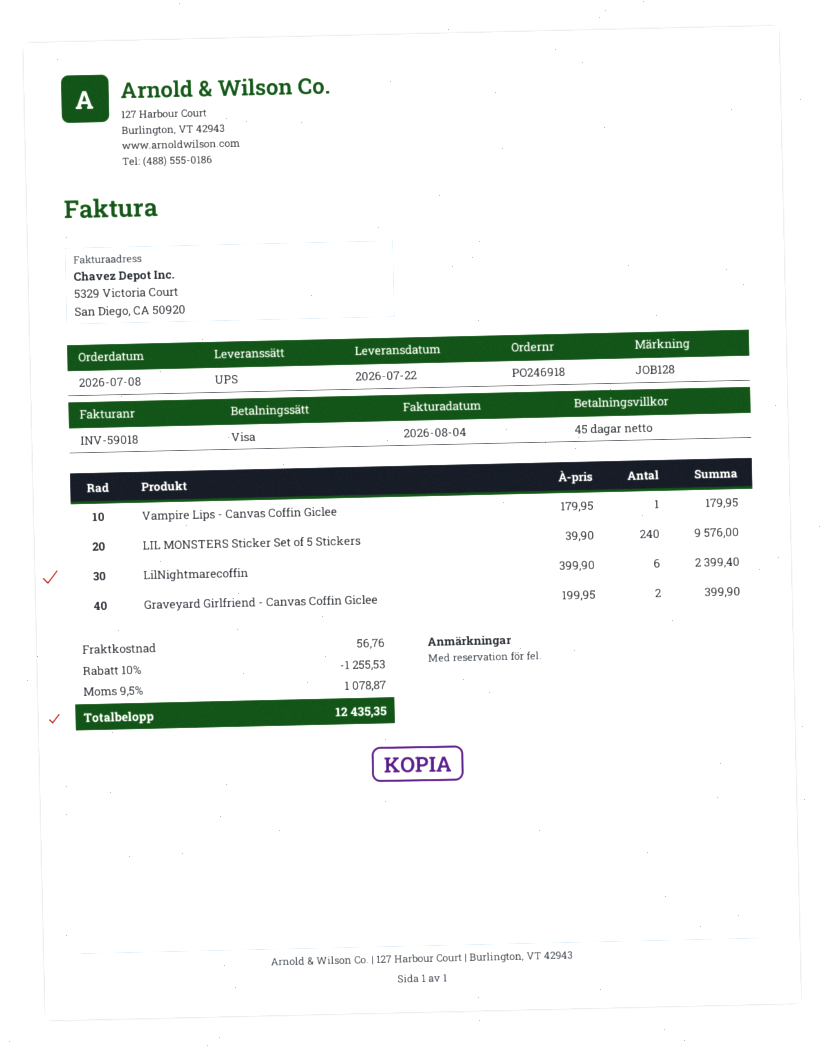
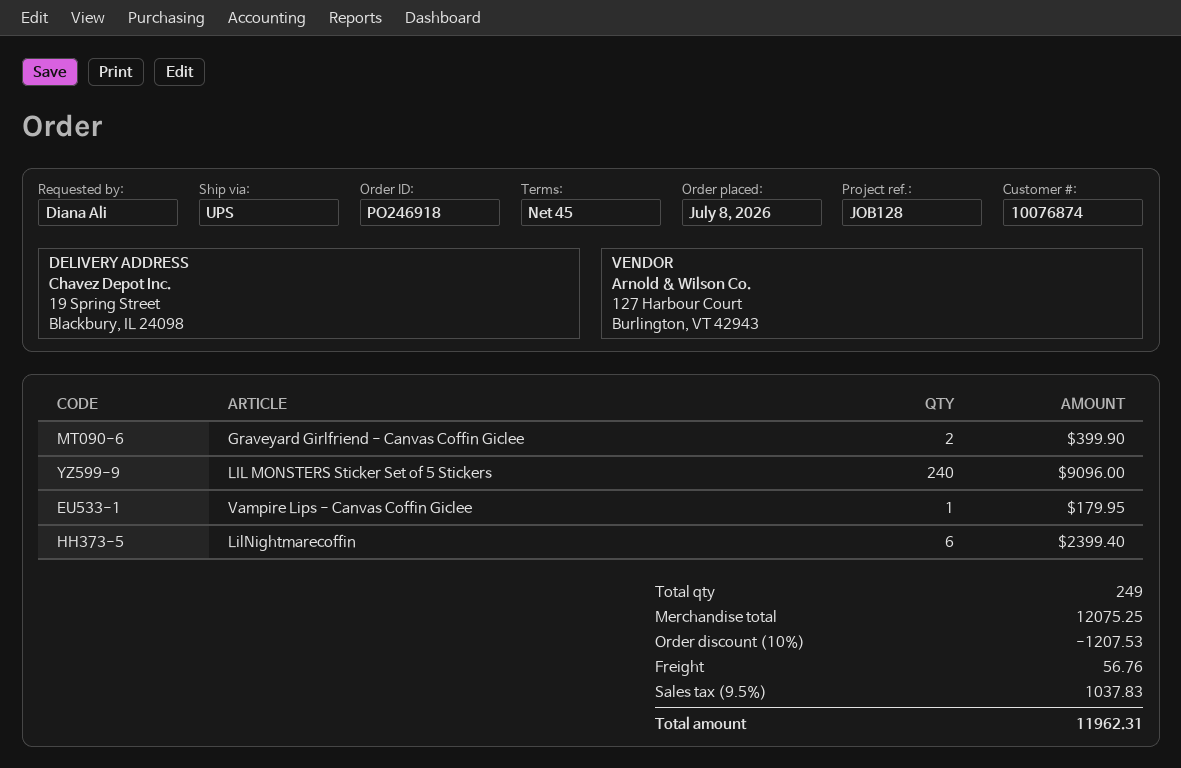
LIL MONSTERS Sticker Set of 5 Stickers: 240 for 9576.00 -> 240 for 9096.00
discount: 10% = 1255.53 -> 10% = 1207.53
tax: 9.5% = 1078.87 -> 9.5% = 1037.83
total: 12435.35 -> 11962.31

